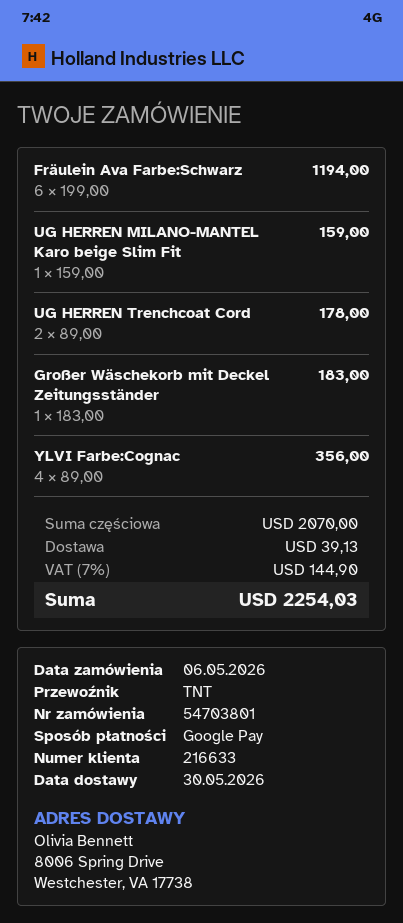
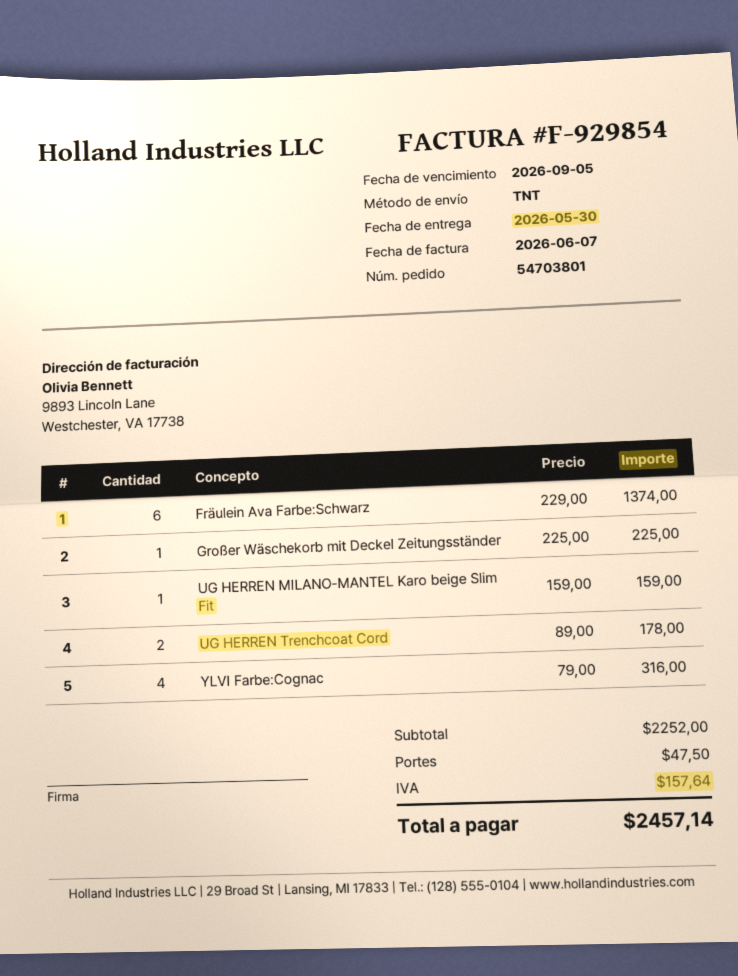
Fräulein Ava Farbe:Schwarz: 6 x 199.00 = 1194.00 -> 6 x 229.00 = 1374.00
Großer Wäschekorb mit Deckel Zeitungsständer: 1 x 183.00 = 183.00 -> 1 x 225.00 = 225.00
YLVI Farbe:Cognac: 4 x 89.00 = 356.00 -> 4 x 79.00 = 316.00
subtotal: 2070.00 -> 2252.00
shipping: 39.13 -> 47.50
tax: 144.90 -> 157.64
total: 2254.03 -> 2457.14

